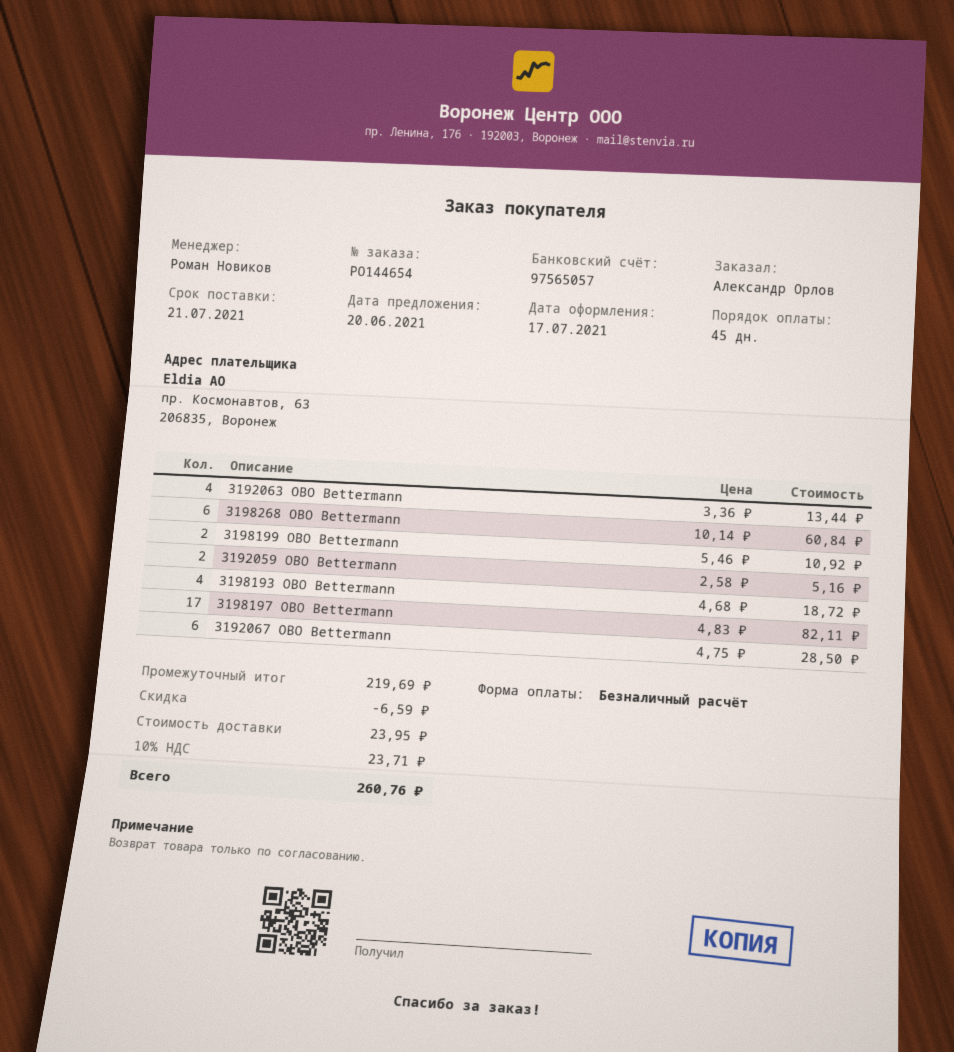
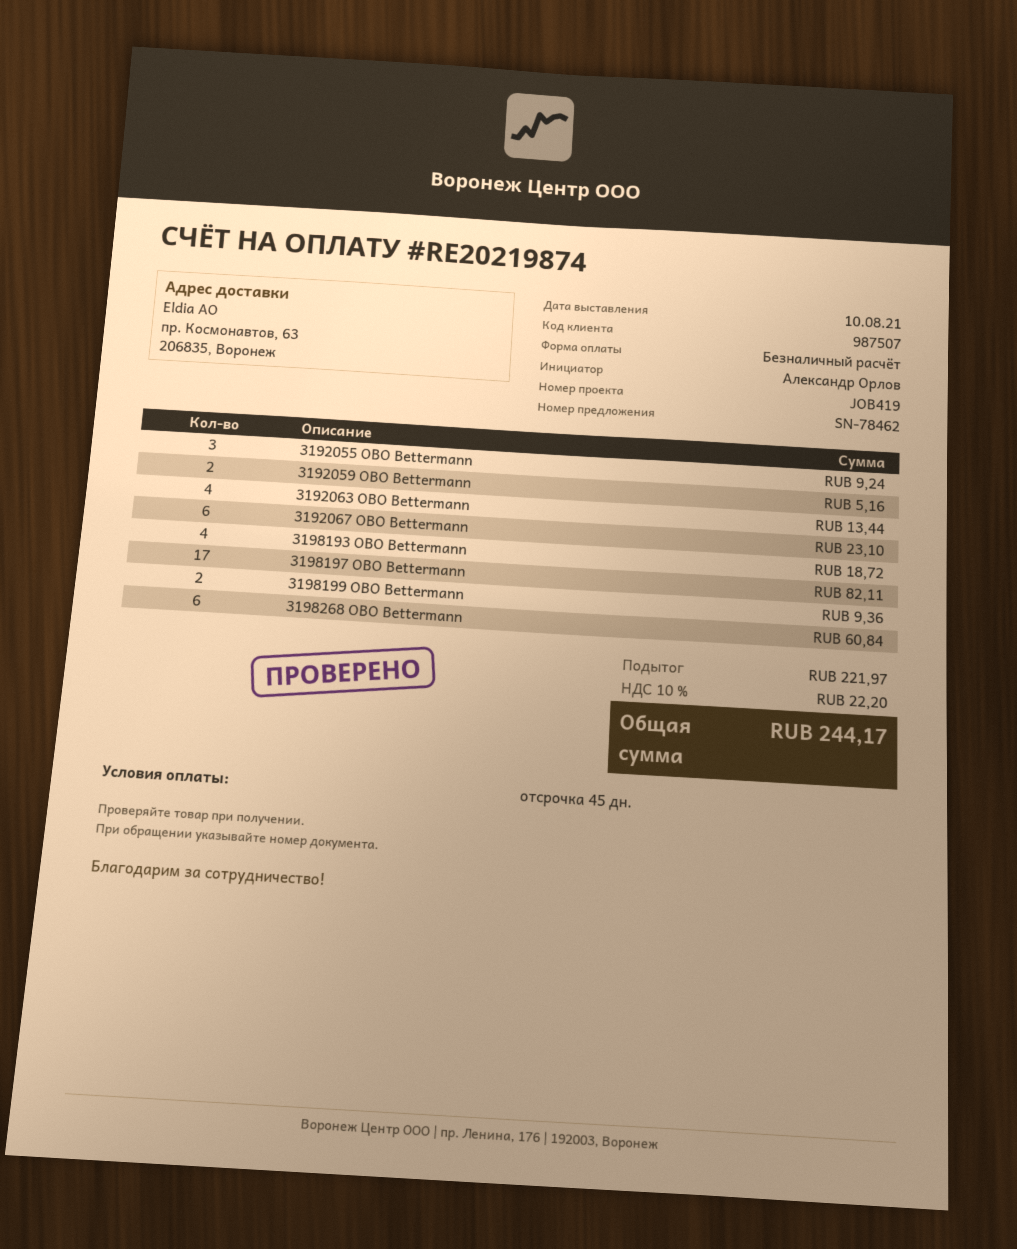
3198199 OBO Bettermann: 2 for 10.92 -> 2 for 9.36
3192067 OBO Bettermann: 6 for 28.50 -> 6 for 23.10
3192055 OBO Bettermann: none -> 3 for 9.24
subtotal: 219.69 -> 221.97
discount: 6.59 -> none
shipping: 23.95 -> none
tax: 10% = 23.71 -> 10% = 22.20
total: 260.76 -> 244.17

